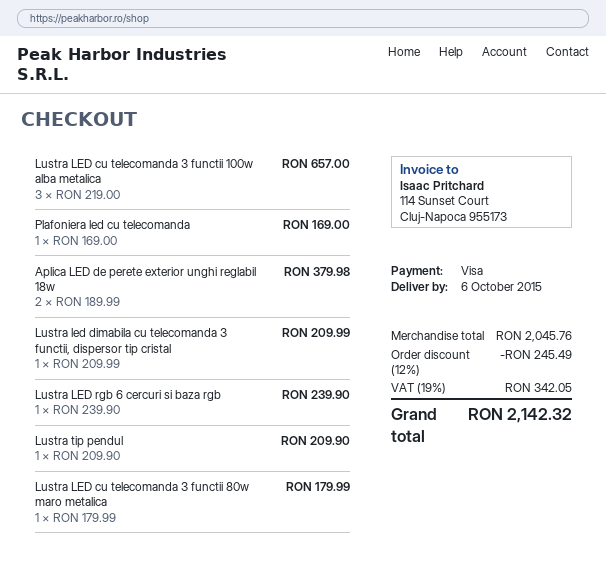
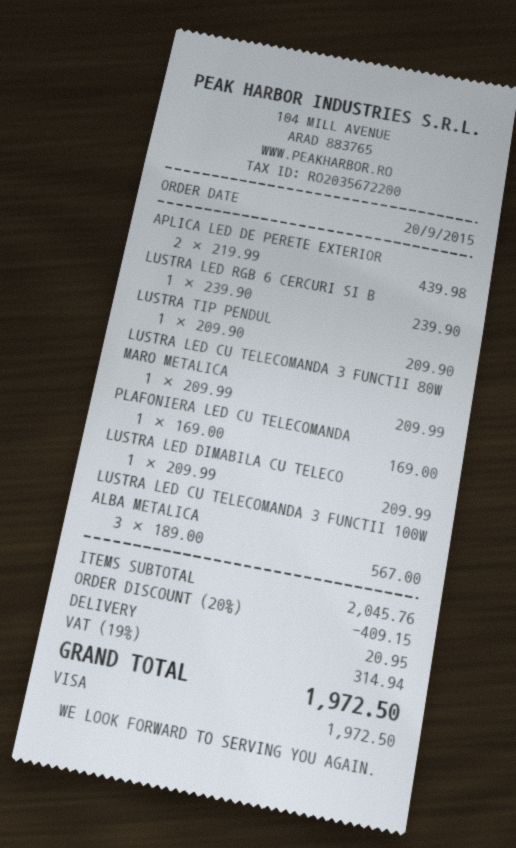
Lustra LED cu telecomanda 3 functii 100w alba metalica: 3 x 219.00 = 657.00 -> 3 x 189.00 = 567.00
Aplica LED de perete exterior unghi reglabil 18w: 2 x 189.99 = 379.98 -> 2 x 219.99 = 439.98
Lustra LED cu telecomanda 3 functii 80w maro metalica: 1 x 179.99 = 179.99 -> 1 x 209.99 = 209.99
discount: 12% = 245.49 -> 20% = 409.15
shipping: none -> 20.95
tax: 19% = 342.05 -> 19% = 314.94
total: 2142.32 -> 1972.50

